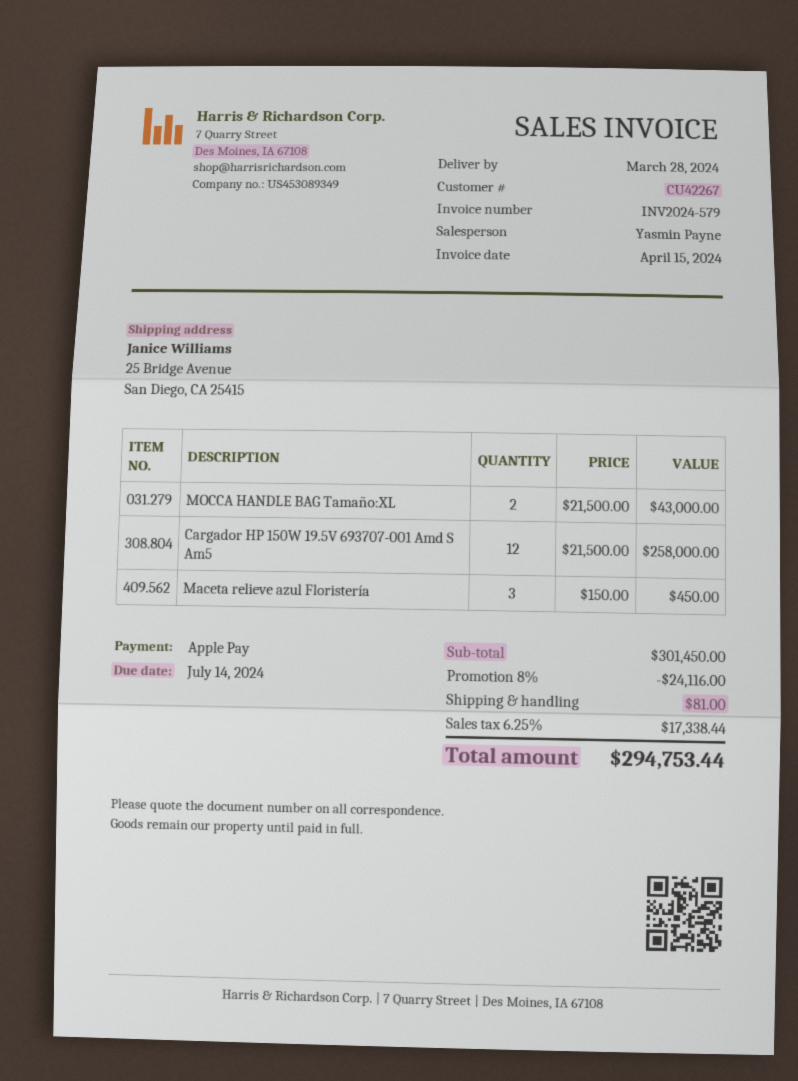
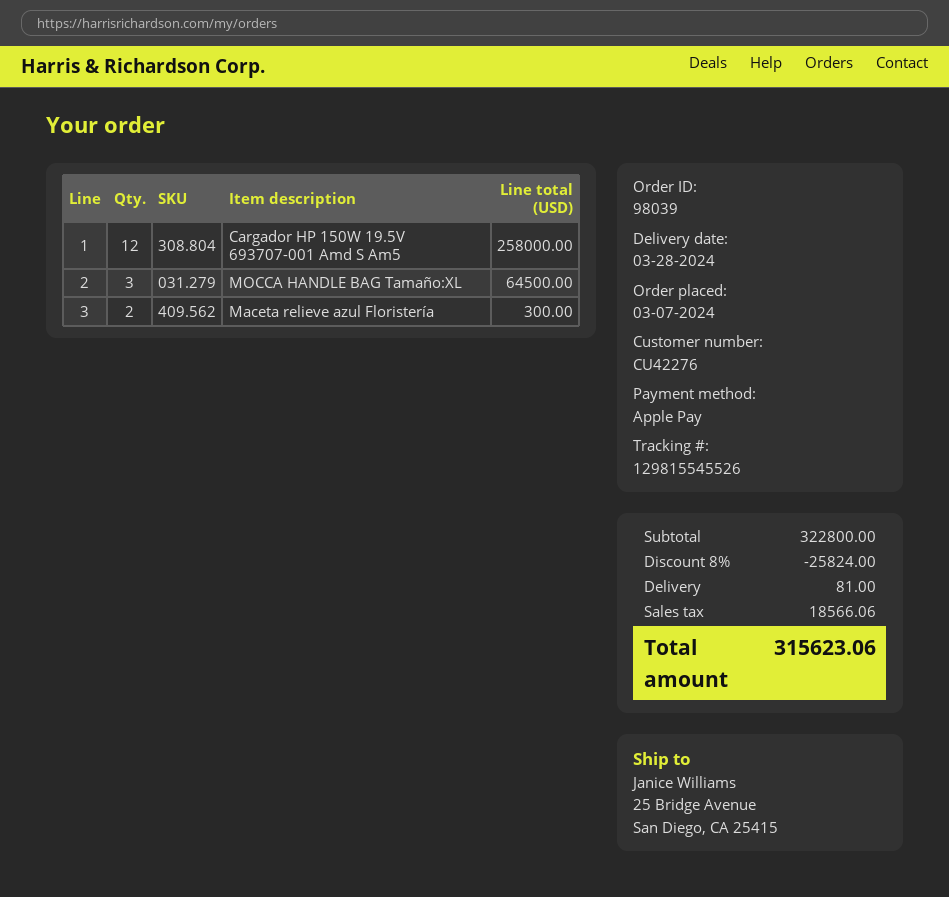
customer number: CU42267 -> CU42276
MOCCA HANDLE BAG Tamaño:XL: 2 for 43000.00 -> 3 for 64500.00
Maceta relieve azul Floristería: 3 for 450.00 -> 2 for 300.00
subtotal: 301450.00 -> 322800.00
discount: 8% = 24116.00 -> 8% = 25824.00
tax: 17338.44 -> 18566.06
total: 294753.44 -> 315623.06

